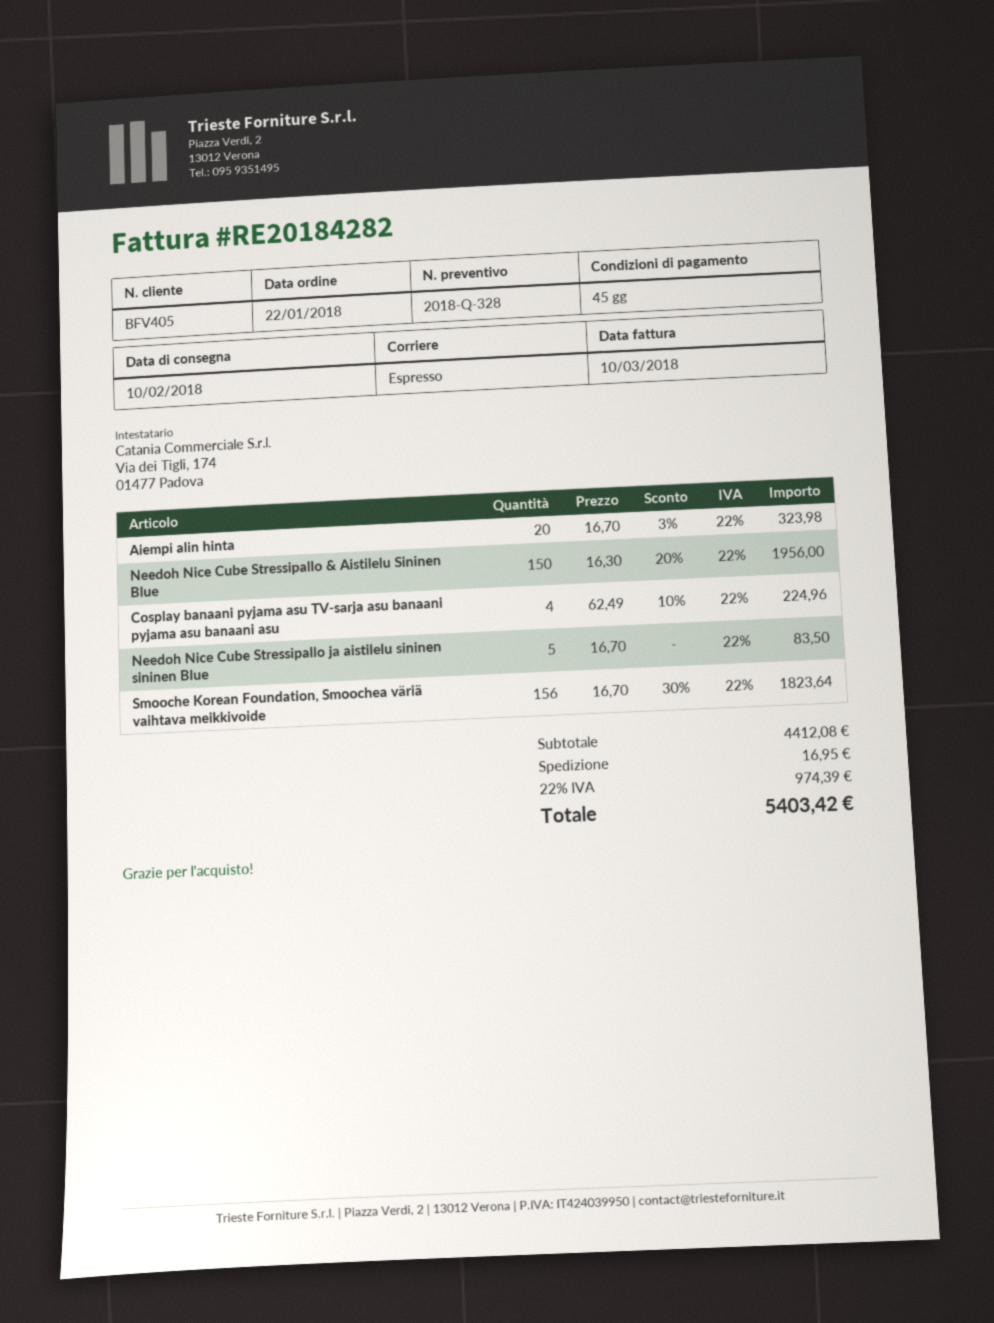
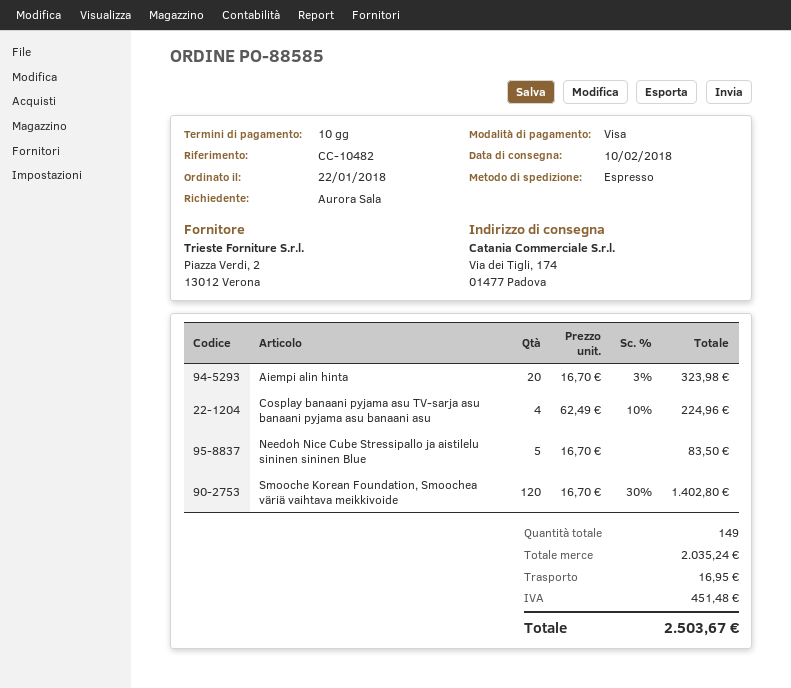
payment terms: 45 days -> 10 days
Needoh Nice Cube Stressipallo & Aistilelu Sininen Blue: 150 x 16.30 - 20% = 1956.00 -> none
Smooche Korean Foundation, Smoochea väriä vaihtava meikkivoide: 156 x 16.70 - 30% = 1823.64 -> 120 x 16.70 - 30% = 1402.80
subtotal: 4412.08 -> 2035.24
tax: 974.39 -> 451.48
total: 5403.42 -> 2503.67

